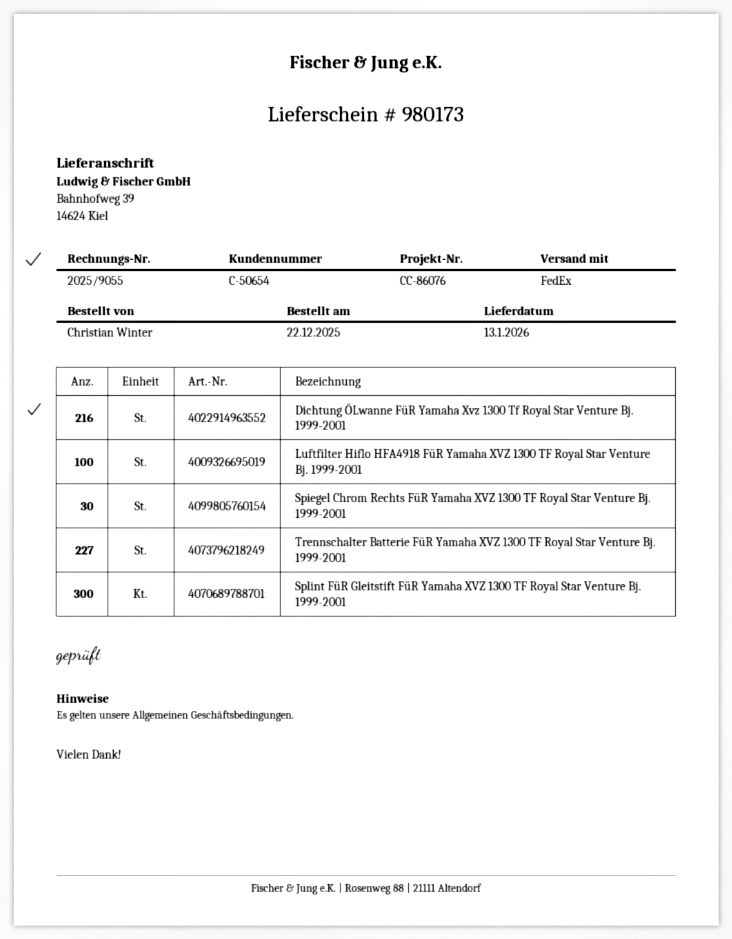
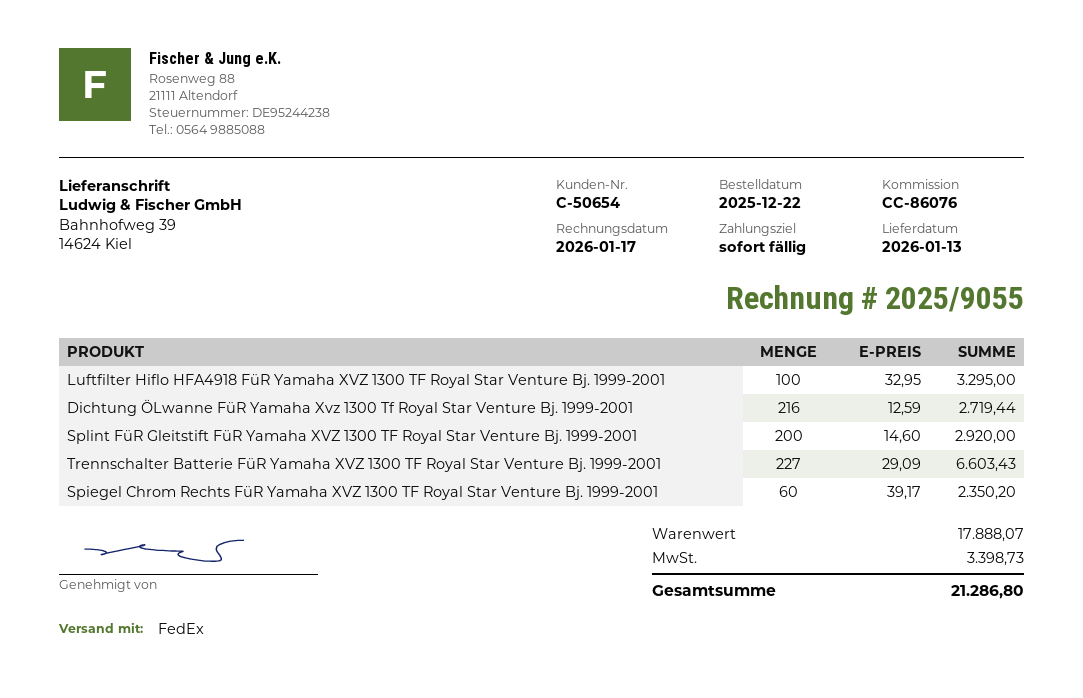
Spiegel Chrom Rechts FüR Yamaha XVZ 1300 TF Royal Star Venture Bj. 1999-2001: 30 -> 60
Splint FüR Gleitstift FüR Yamaha XVZ 1300 TF Royal Star Venture Bj. 1999-2001: 300 -> 200

